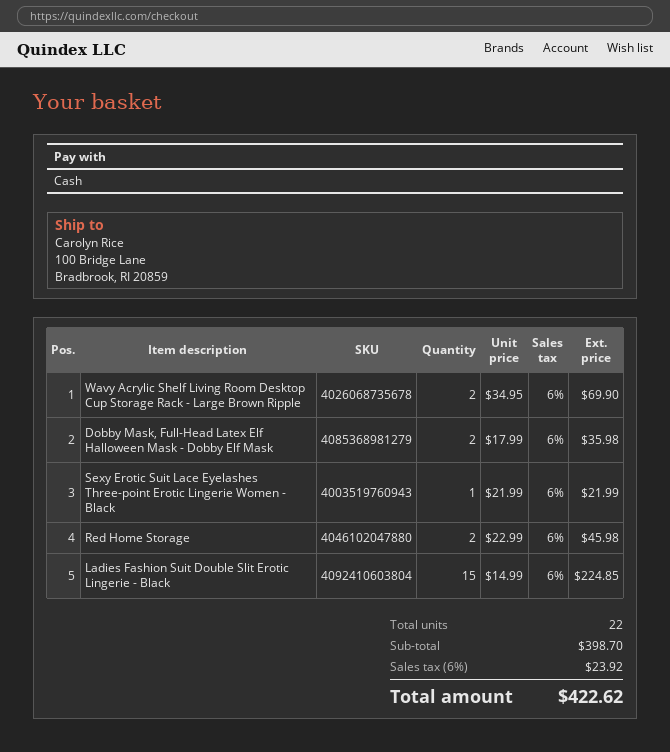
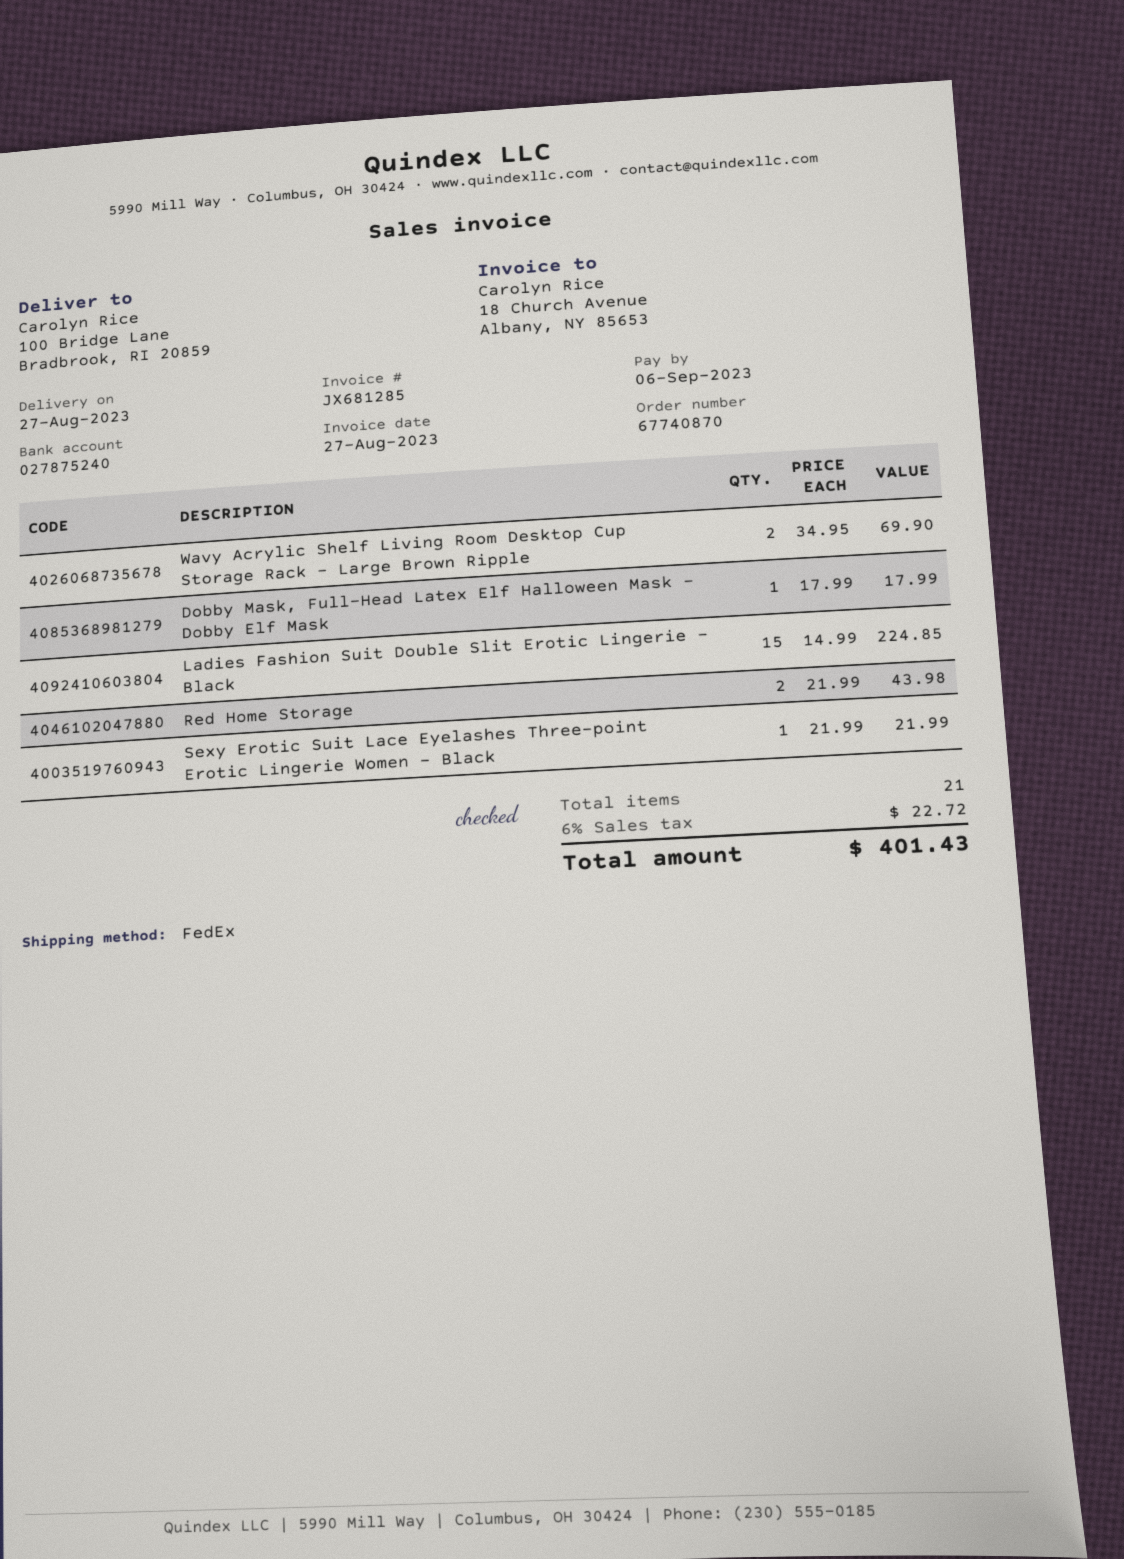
Dobby Mask, Full-Head Latex Elf Halloween Mask - Dobby Elf Mask: 2 x 17.99 = 35.98 -> 1 x 17.99 = 17.99
Red Home Storage: 2 x 22.99 = 45.98 -> 2 x 21.99 = 43.98
total quantity: 22 -> 21
tax: 6% = 23.92 -> 6% = 22.72
total: 422.62 -> 401.43

